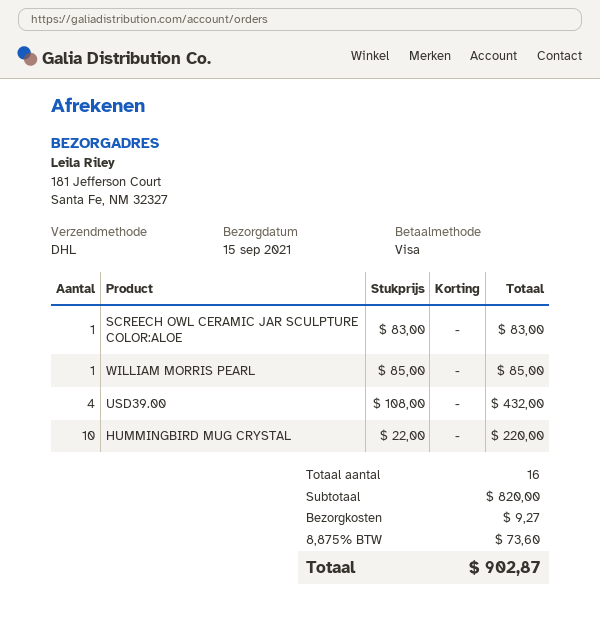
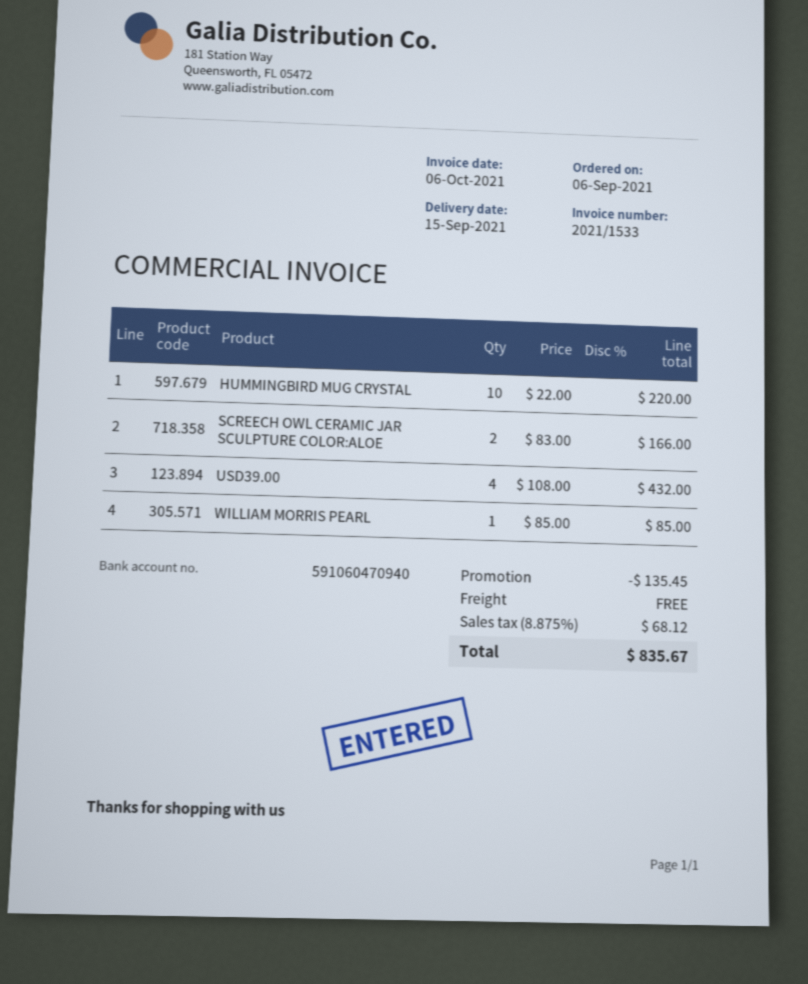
SCREECH OWL CERAMIC JAR SCULPTURE COLOR:ALOE: 1 x 83.00 = 83.00 -> 2 x 83.00 = 166.00
discount: none -> 135.45
shipping: 9.27 -> 0.00
tax: 8.875% = 73.60 -> 8.875% = 68.12
total: 902.87 -> 835.67

